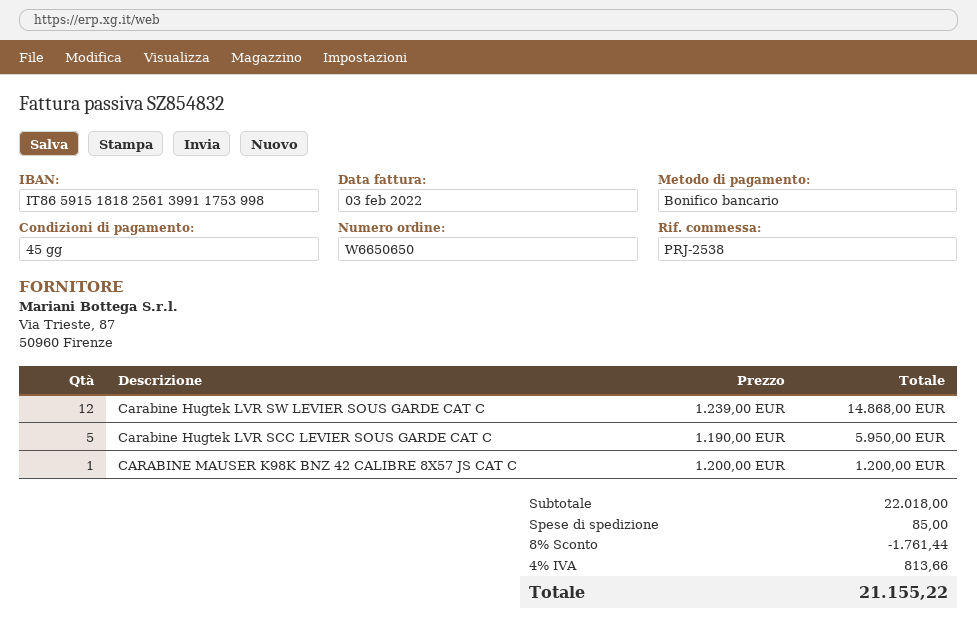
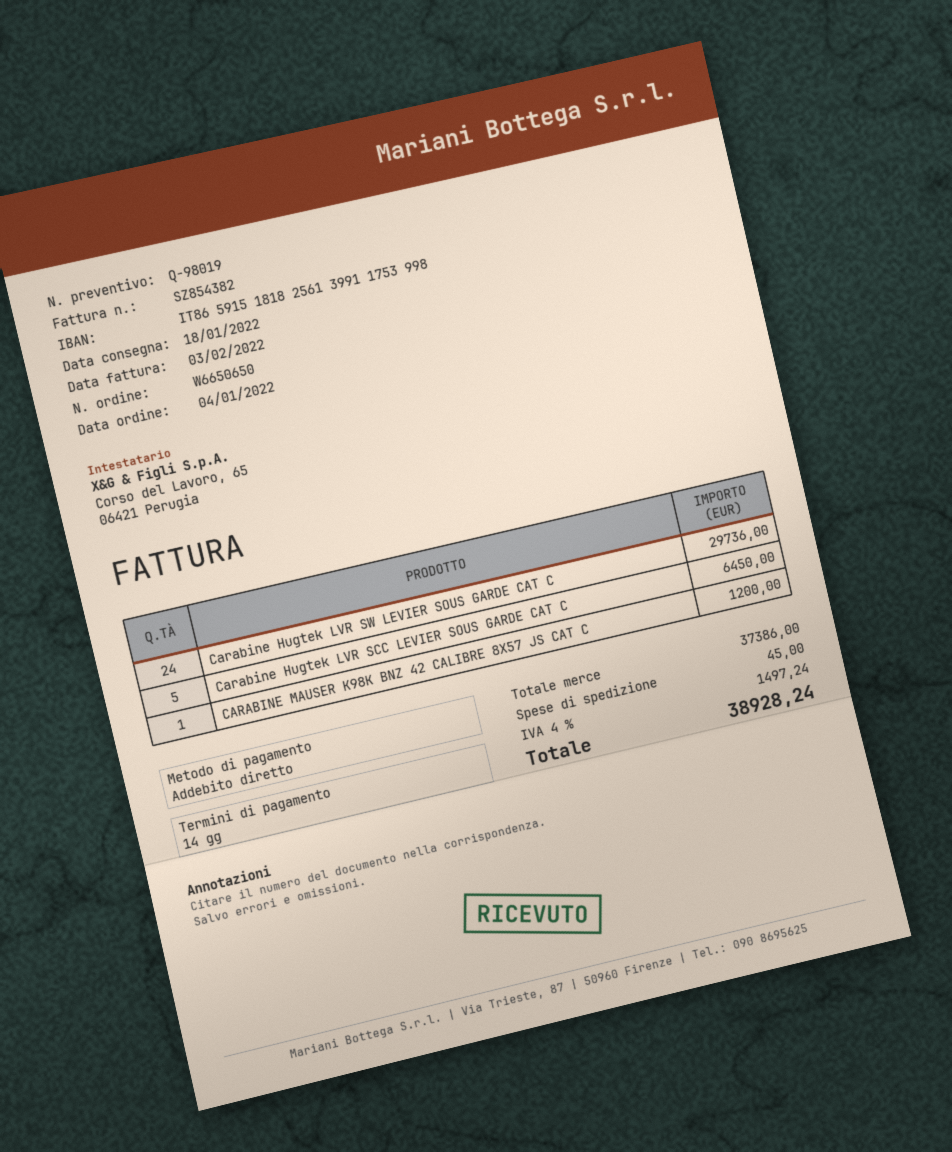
invoice number: SZ854832 -> SZ854382
payment terms: 45 days -> 14 days
payment method: bank transfer -> direct debit
Carabine Hugtek LVR SW LEVIER SOUS GARDE CAT C: 12 for 14868.00 -> 24 for 29736.00
Carabine Hugtek LVR SCC LEVIER SOUS GARDE CAT C: 5 for 5950.00 -> 5 for 6450.00
subtotal: 22018.00 -> 37386.00
discount: 8% = 1761.44 -> none
shipping: 85.00 -> 45.00
tax: 4% = 813.66 -> 4% = 1497.24
total: 21155.22 -> 38928.24

